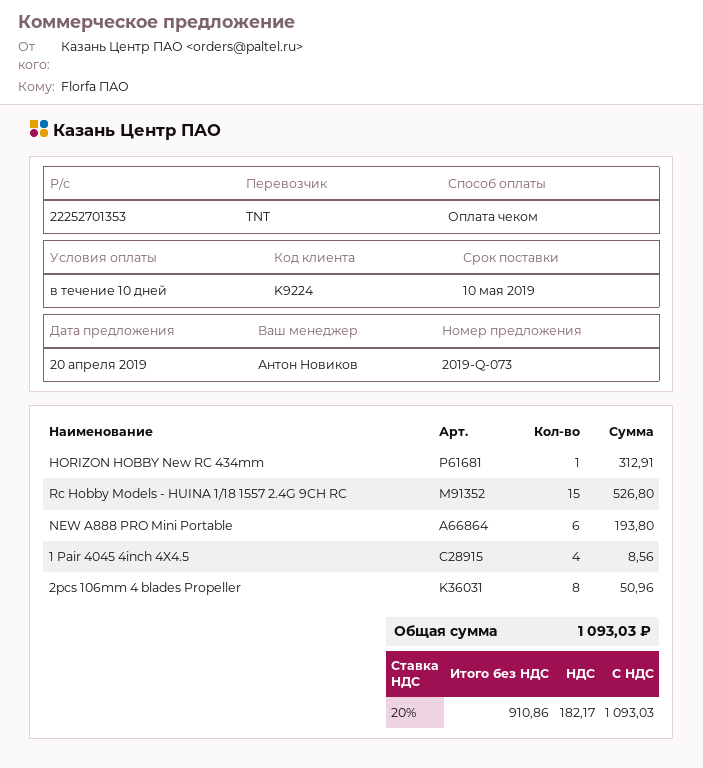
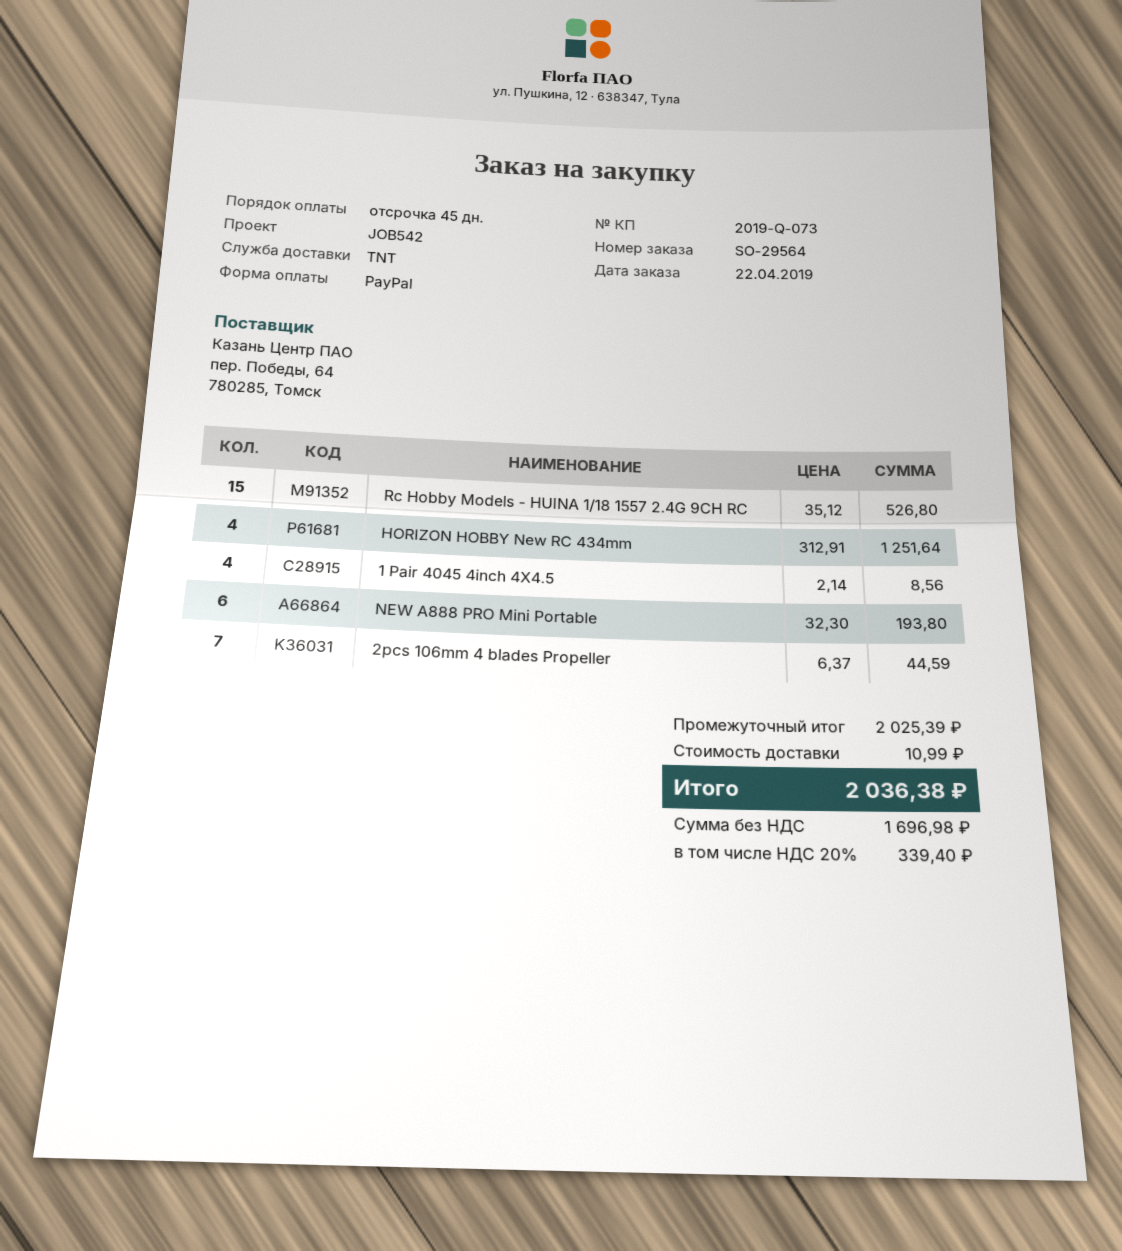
payment terms: 10 days -> 45 days
payment method: cheque -> PayPal
HORIZON HOBBY New RC 434mm: 1 for 312.91 -> 4 for 1251.64
2pcs 106mm 4 blades Propeller: 8 for 50.96 -> 7 for 44.59
shipping: none -> 10.99
net: 910.86 -> 1696.98
tax: 20% = 182.17 -> 20% = 339.40
total: 1093.03 -> 2036.38

